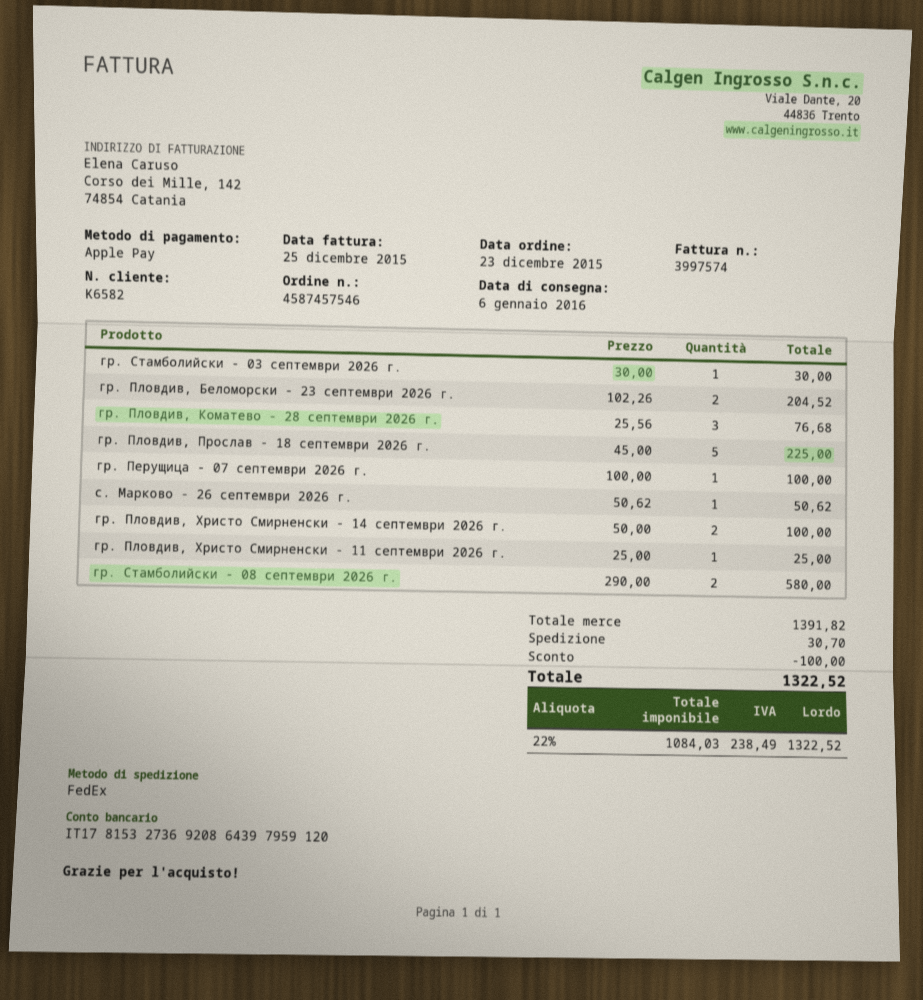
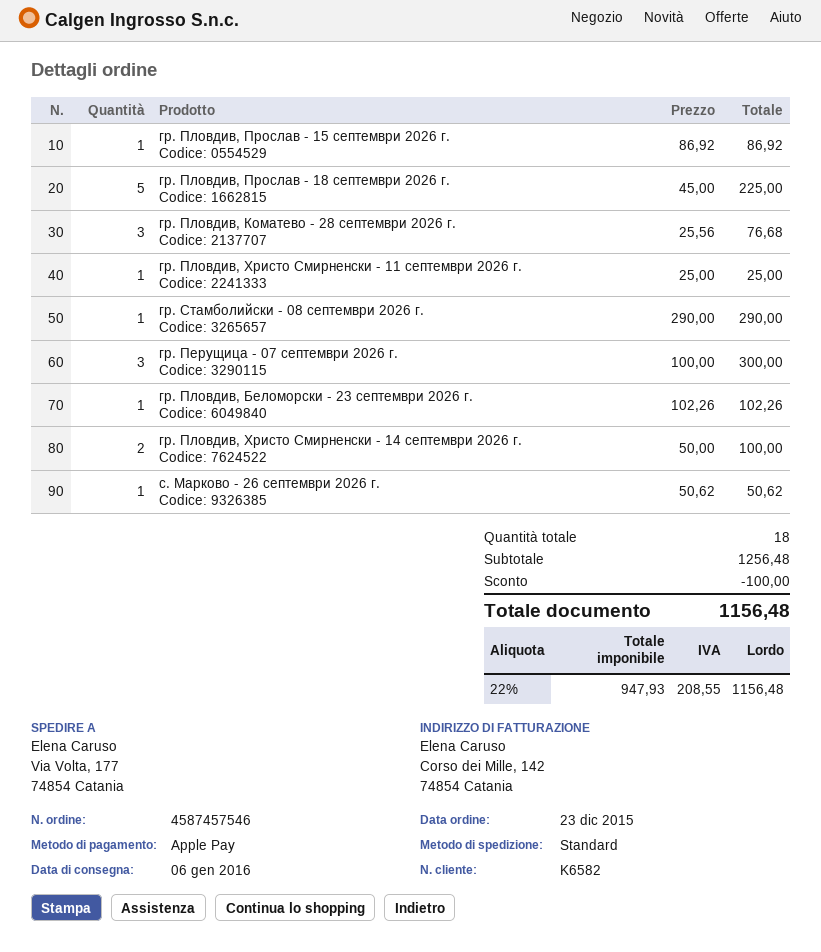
shipping method: FedEx -> standard
гр. Стамболийски - 03 септември 2026 г.: 1 x 30.00 = 30.00 -> none
гр. Пловдив, Беломорски - 23 септември 2026 г.: 2 x 102.26 = 204.52 -> 1 x 102.26 = 102.26
гр. Перущица - 07 септември 2026 г.: 1 x 100.00 = 100.00 -> 3 x 100.00 = 300.00
гр. Стамболийски - 08 септември 2026 г.: 2 x 290.00 = 580.00 -> 1 x 290.00 = 290.00
гр. Пловдив, Прослав - 15 септември 2026 г.: none -> 1 x 86.92 = 86.92
subtotal: 1391.82 -> 1256.48
shipping: 30.70 -> none
net: 1084.03 -> 947.93
tax: 22% = 238.49 -> 22% = 208.55
total: 1322.52 -> 1156.48

